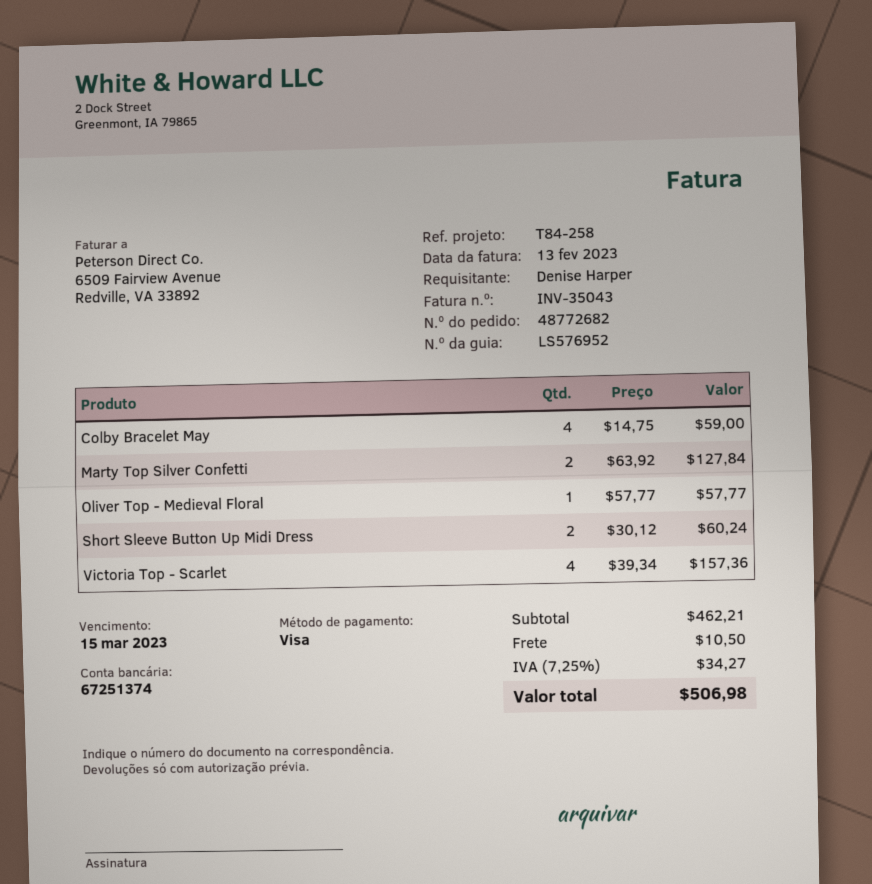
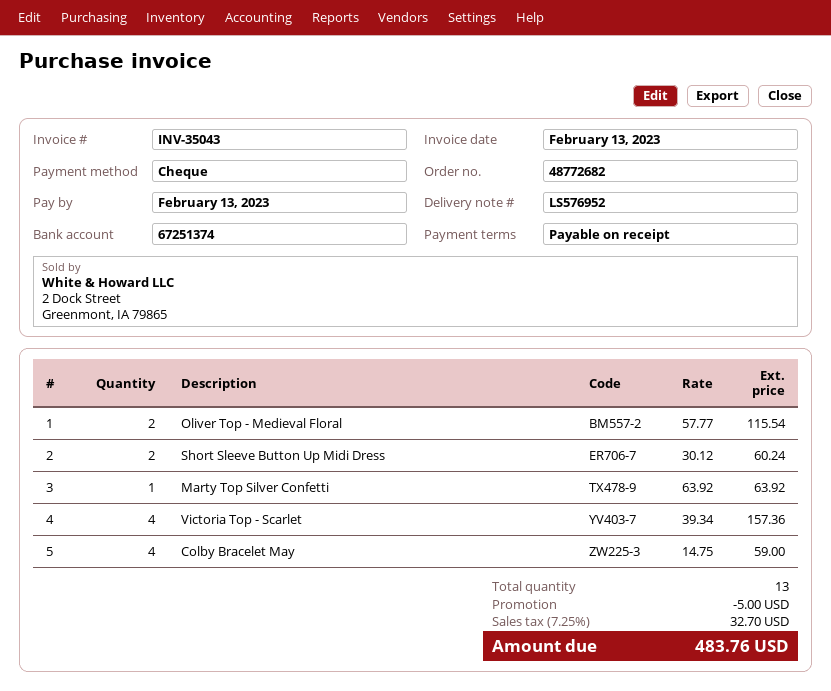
due date: 2023-03-15 -> 2023-02-13
payment method: Visa -> cheque
Marty Top Silver Confetti: 2 x 63.92 = 127.84 -> 1 x 63.92 = 63.92
Oliver Top - Medieval Floral: 1 x 57.77 = 57.77 -> 2 x 57.77 = 115.54
discount: none -> 5.00
shipping: 10.50 -> none
tax: 7.25% = 34.27 -> 7.25% = 32.70
total: 506.98 -> 483.76

